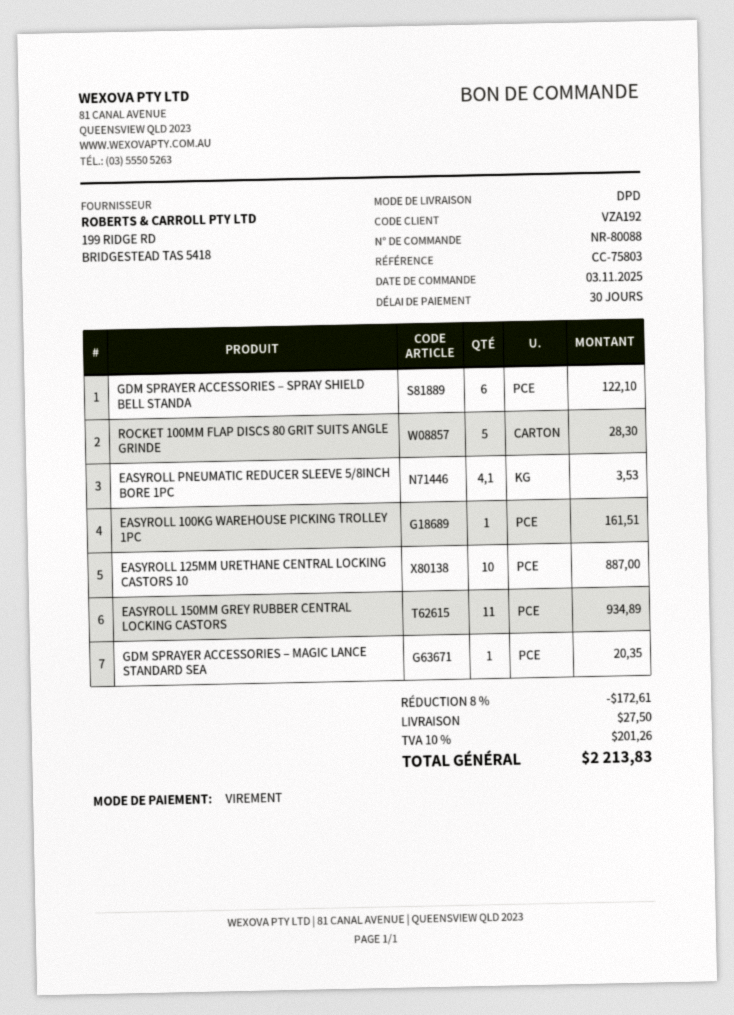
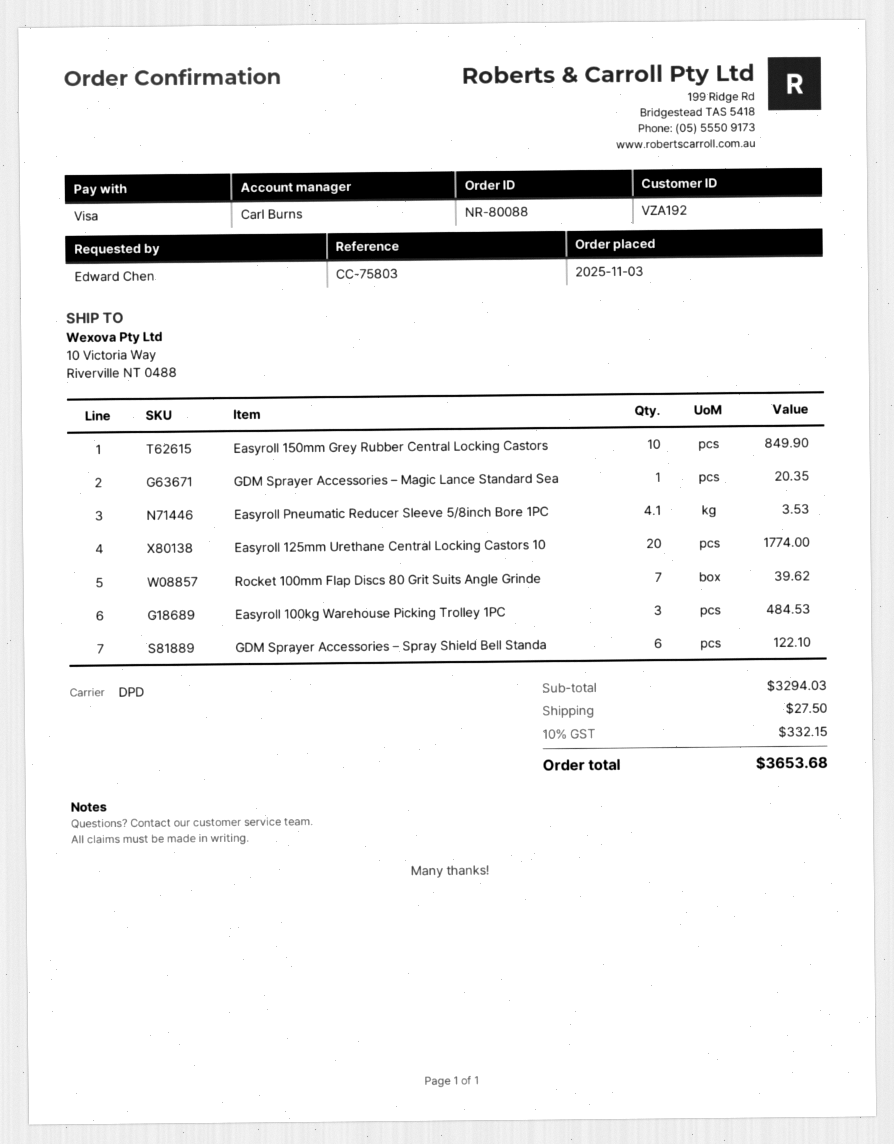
payment method: bank transfer -> Visa
ROCKET 100MM FLAP DISCS 80 GRIT SUITS ANGLE GRINDE: 5 for 28.30 -> 7 for 39.62
EASYROLL 100KG WAREHOUSE PICKING TROLLEY 1PC: 1 for 161.51 -> 3 for 484.53
EASYROLL 125MM URETHANE CENTRAL LOCKING CASTORS 10: 10 for 887.00 -> 20 for 1774.00
EASYROLL 150MM GREY RUBBER CENTRAL LOCKING CASTORS: 11 for 934.89 -> 10 for 849.90
discount: 8% = 172.61 -> none
tax: 10% = 201.26 -> 10% = 332.15
total: 2213.83 -> 3653.68

